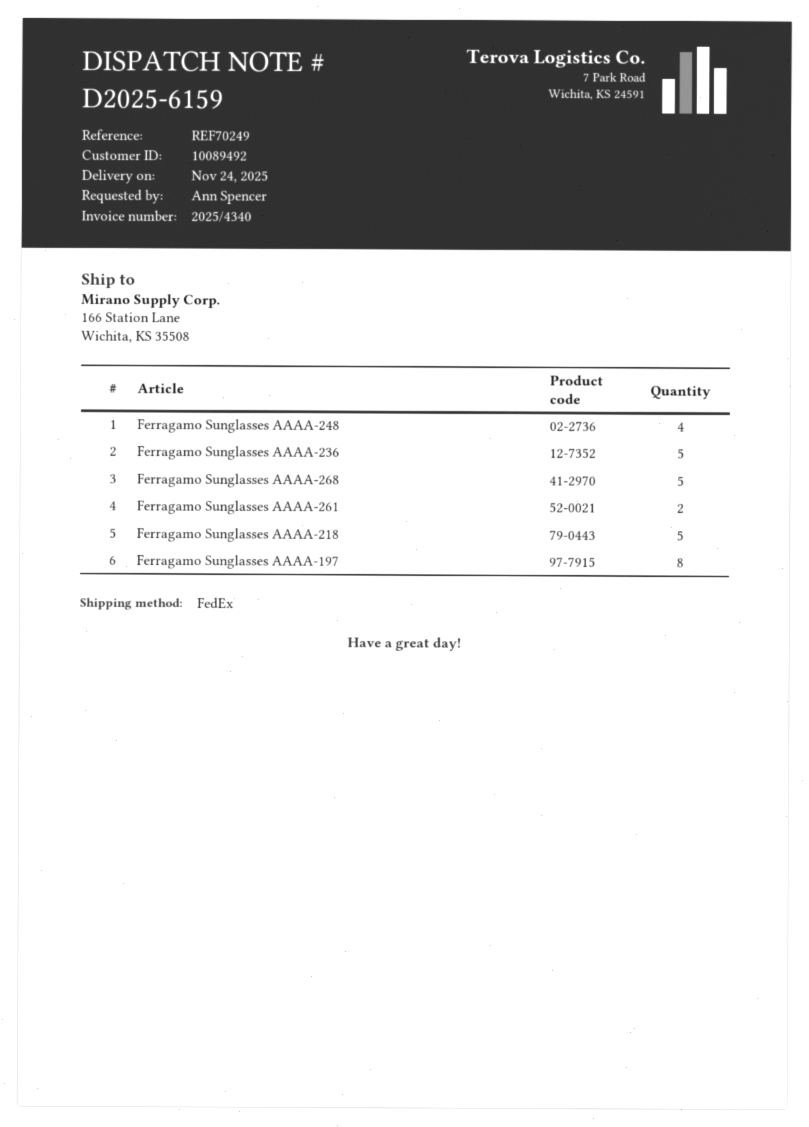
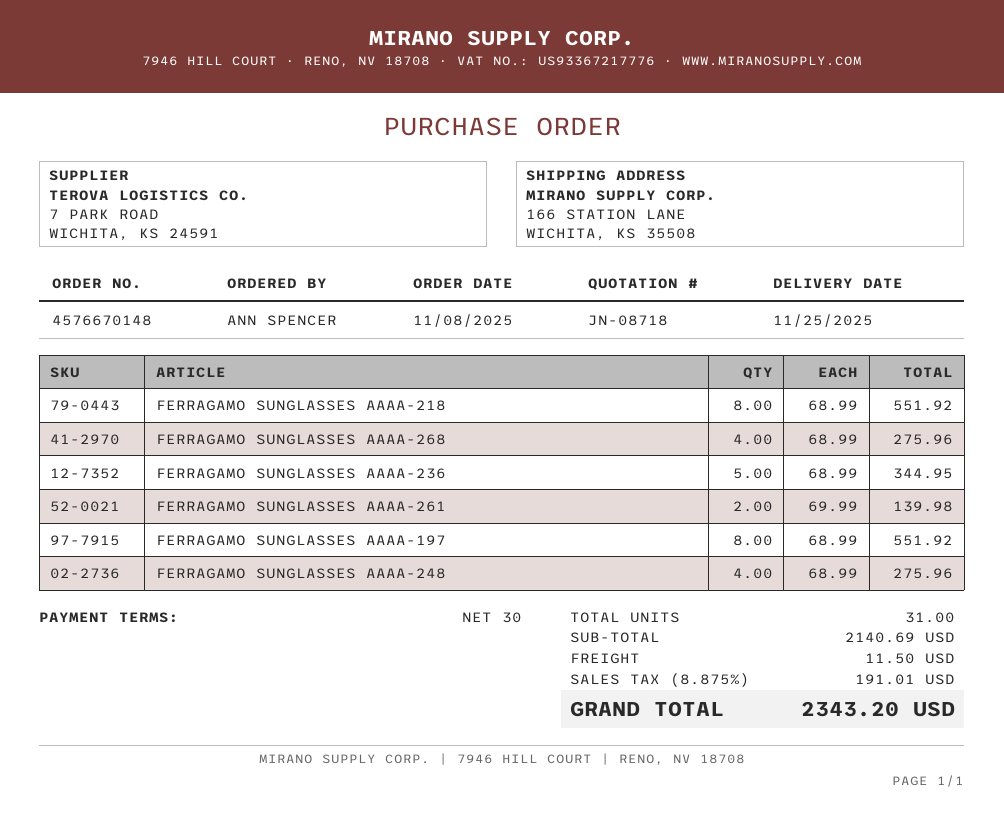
delivery date: 2025-11-24 -> 2025-11-25
Ferragamo Sunglasses AAAA-268: 5 -> 4
Ferragamo Sunglasses AAAA-218: 5 -> 8

